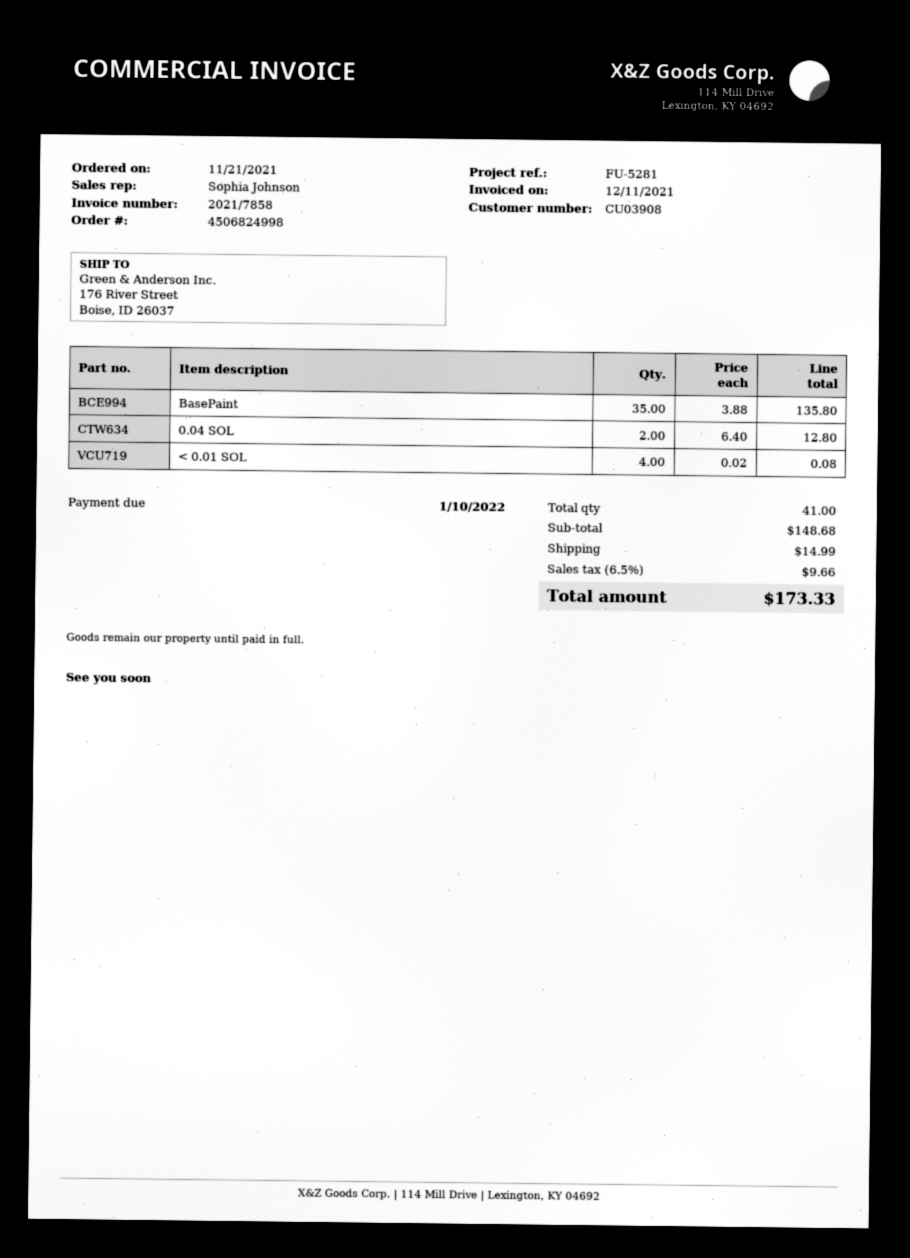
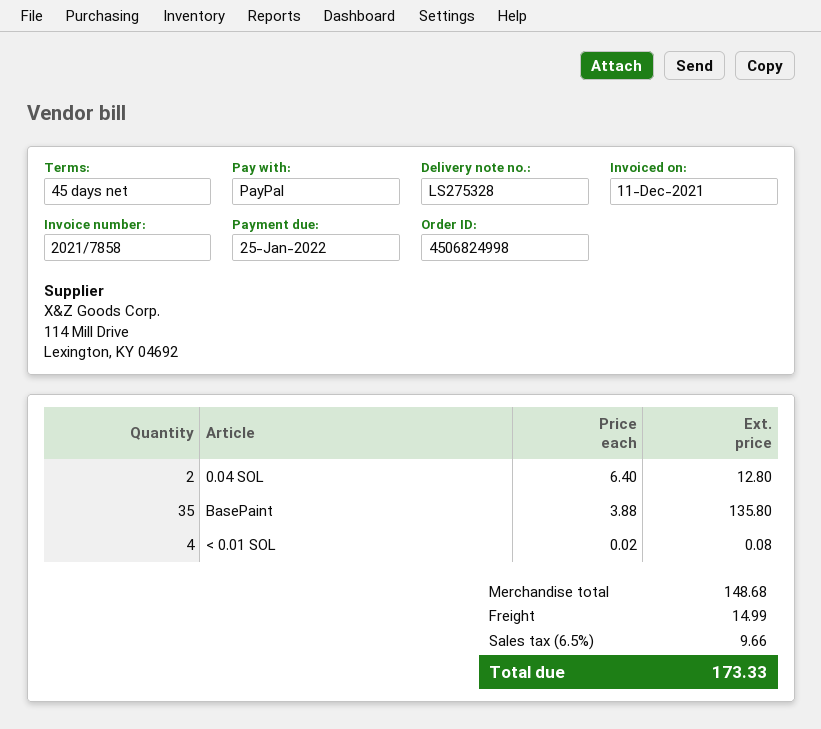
due date: 2022-01-10 -> 2022-01-25

